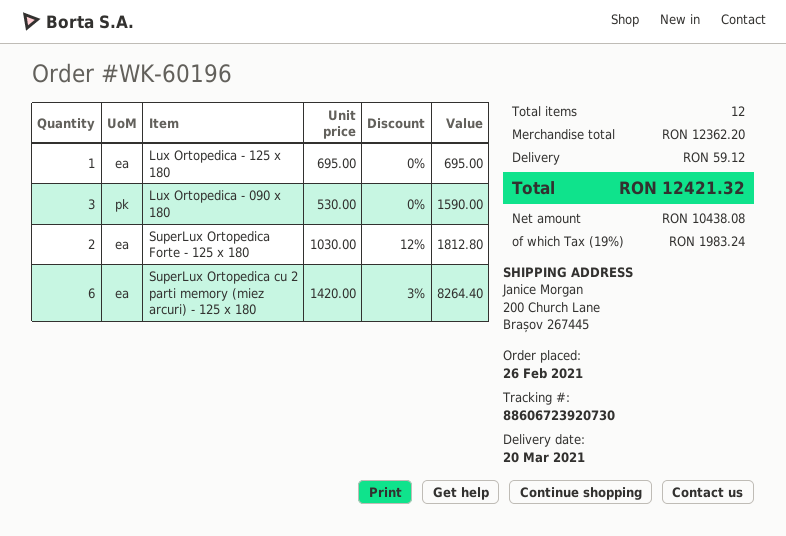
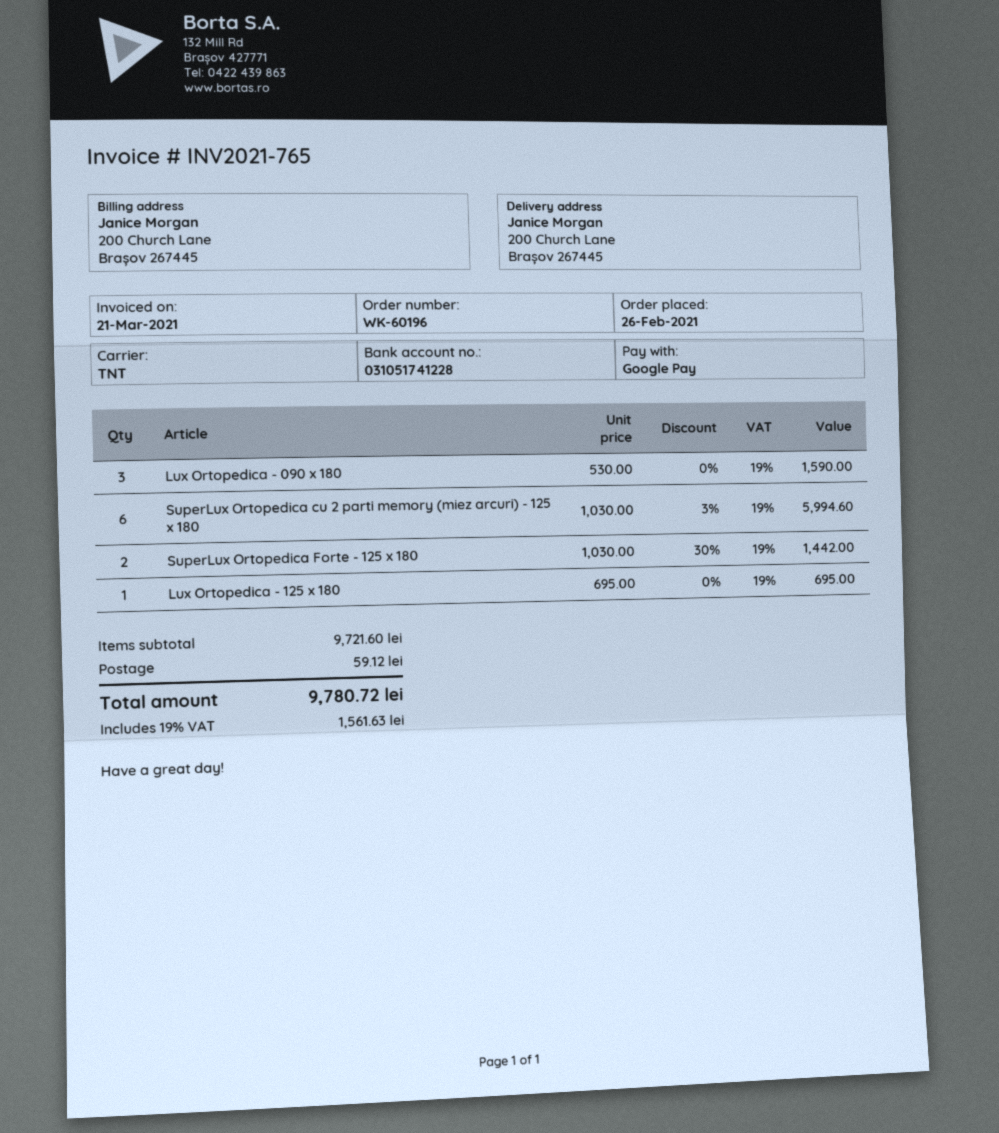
SuperLux Ortopedica Forte - 125 x 180: 2 x 1030.00 - 12% = 1812.80 -> 2 x 1030.00 - 30% = 1442.00
SuperLux Ortopedica cu 2 parti memory (miez arcuri) - 125 x 180: 6 x 1420.00 - 3% = 8264.40 -> 6 x 1030.00 - 3% = 5994.60
subtotal: 12362.20 -> 9721.60
tax: 19% = 1983.24 -> 19% = 1561.63
total: 12421.32 -> 9780.72

